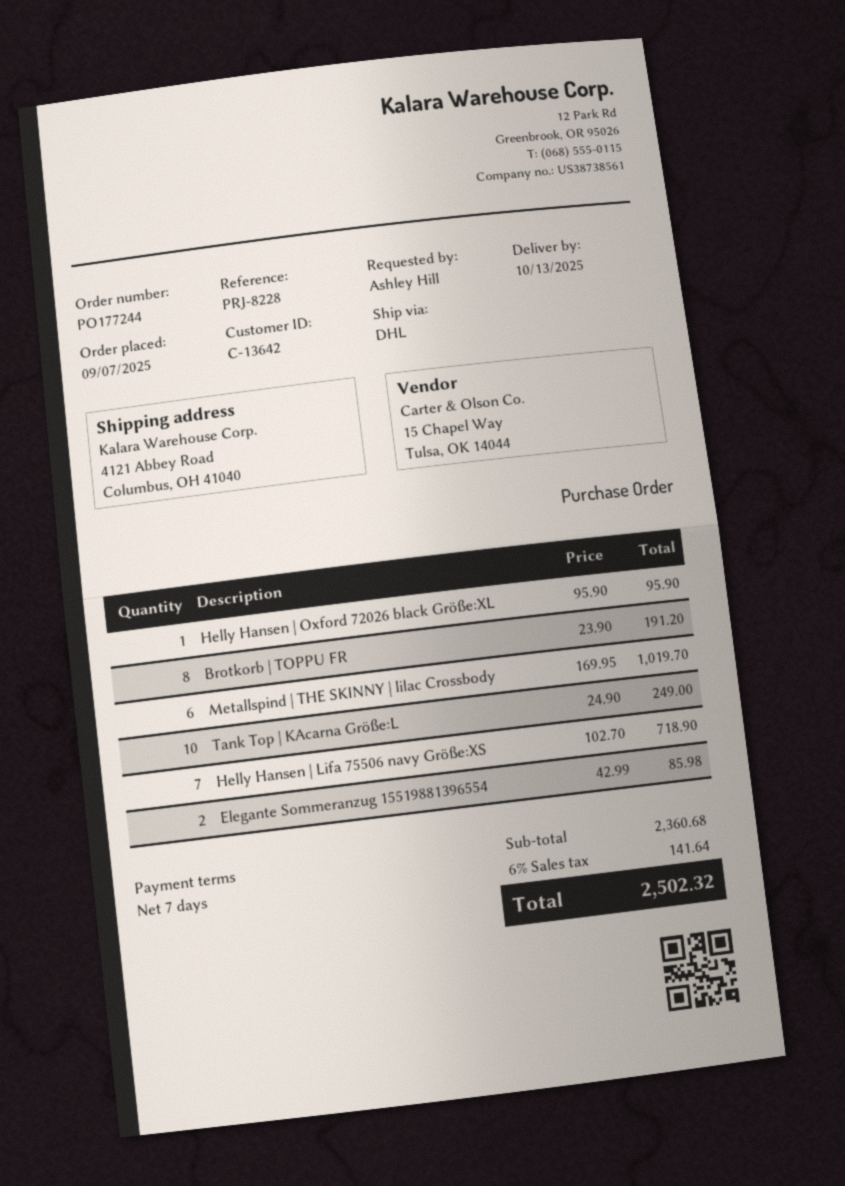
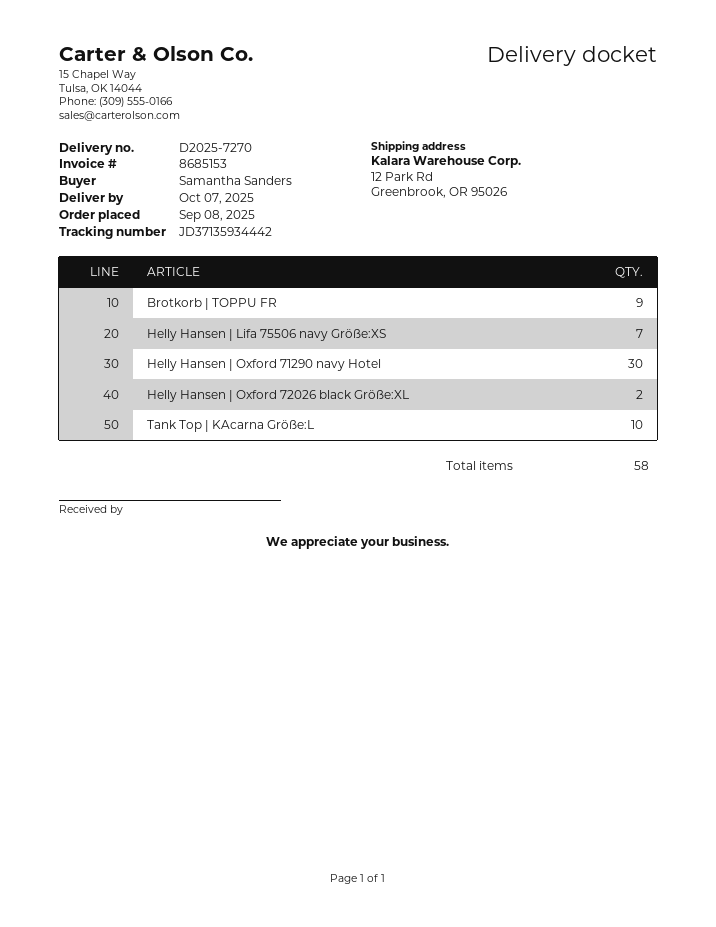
order date: 2025-09-07 -> 2025-09-08
delivery date: 2025-10-13 -> 2025-10-07
ordered by: Ashley Hill -> Samantha Sanders
ship to: 4121 Abbey Road, Columbus, OH 41040 -> 12 Park Rd, Greenbrook, OR 95026
Helly Hansen | Oxford 72026 black Größe:XL: 1 -> 2
Brotkorb | TOPPU FR: 8 -> 9
Metallspind | THE SKINNY | lilac Crossbody: 6 -> none
Elegante Sommeranzug 15519881396554: 2 -> none
Helly Hansen | Oxford 71290 navy Hotel: none -> 30

